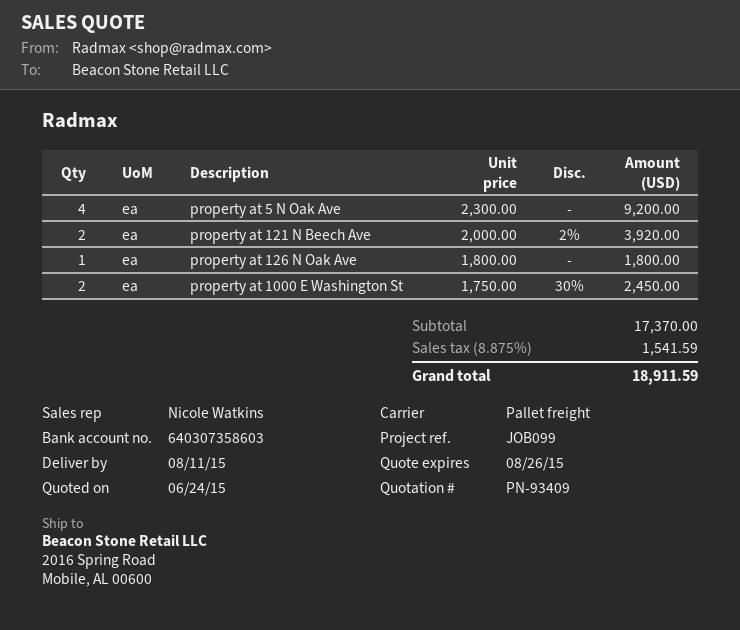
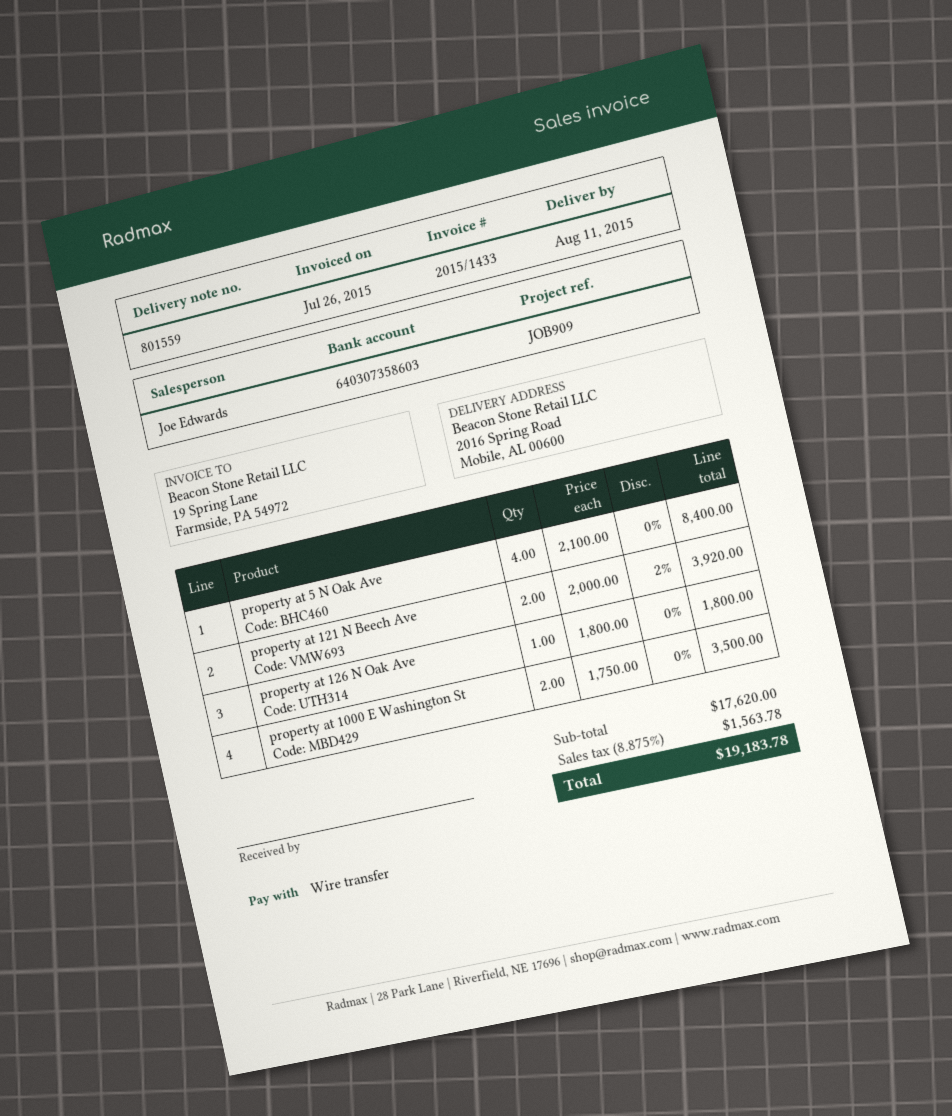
reference: JOB099 -> JOB909
sales rep: Nicole Watkins -> Joe Edwards
property at 5 N Oak Ave: 4 x 2300.00 = 9200.00 -> 4 x 2100.00 = 8400.00
property at 1000 E Washington St: 2 x 1750.00 - 30% = 2450.00 -> 2 x 1750.00 = 3500.00
subtotal: 17370.00 -> 17620.00
tax: 8.875% = 1541.59 -> 8.875% = 1563.78
total: 18911.59 -> 19183.78

